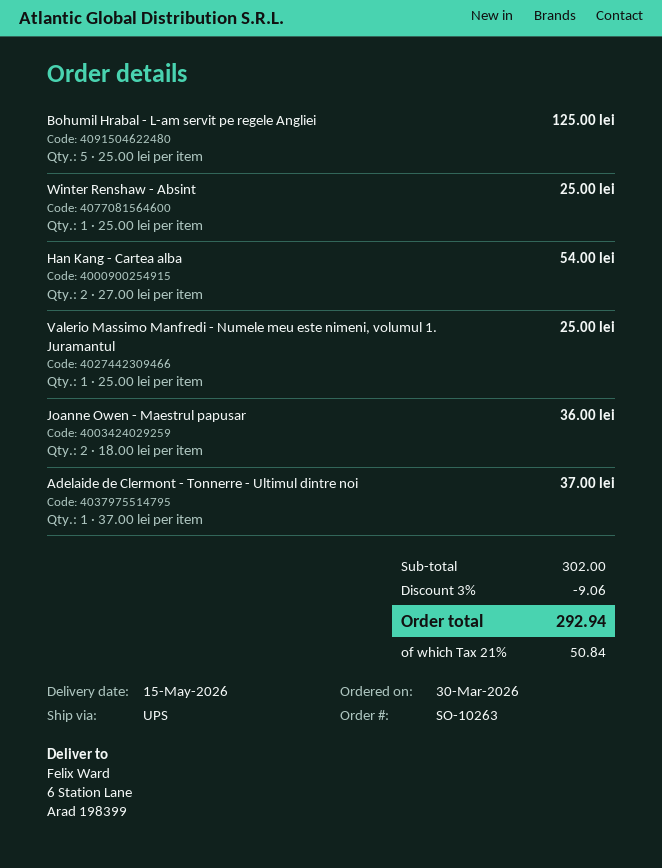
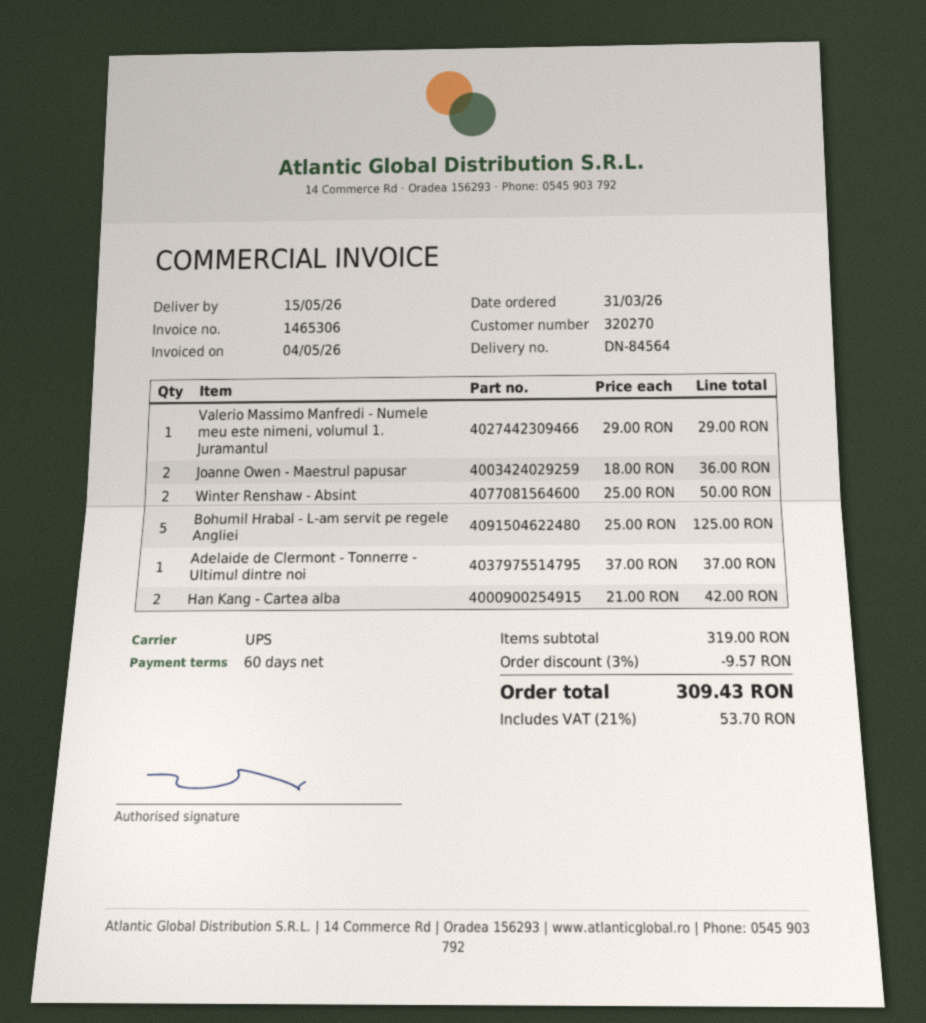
order date: 2026-03-30 -> 2026-03-31
Winter Renshaw - Absint: 1 x 25.00 = 25.00 -> 2 x 25.00 = 50.00
Han Kang - Cartea alba: 2 x 27.00 = 54.00 -> 2 x 21.00 = 42.00
Valerio Massimo Manfredi - Numele meu este nimeni, volumul 1. Juramantul: 1 x 25.00 = 25.00 -> 1 x 29.00 = 29.00
subtotal: 302.00 -> 319.00
discount: 3% = 9.06 -> 3% = 9.57
tax: 21% = 50.84 -> 21% = 53.70
total: 292.94 -> 309.43

